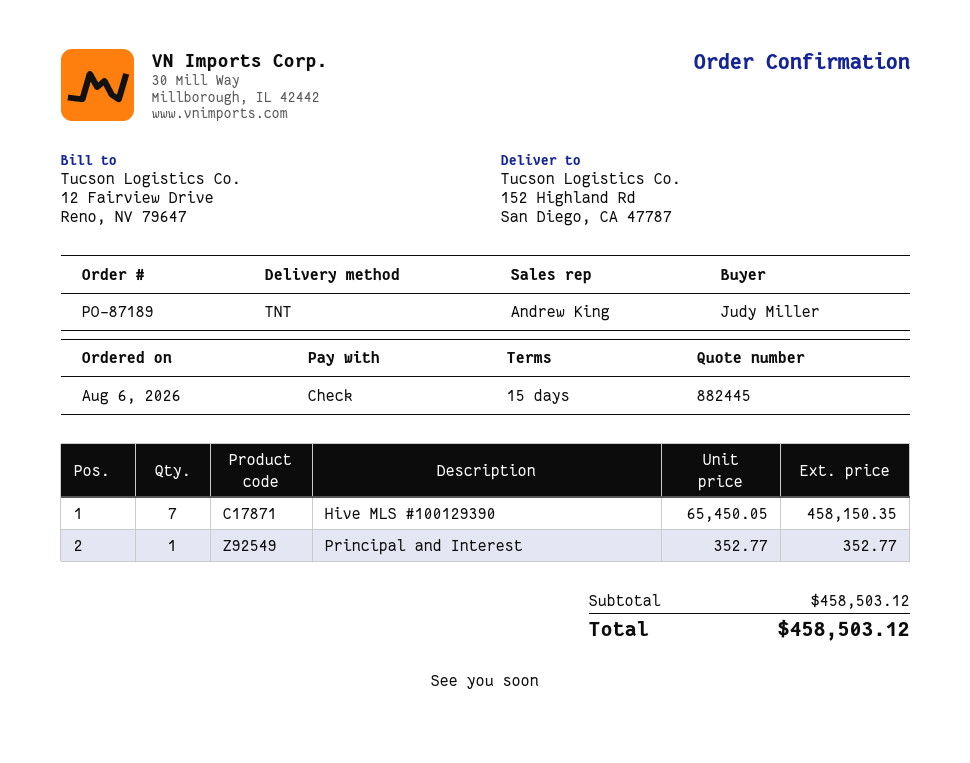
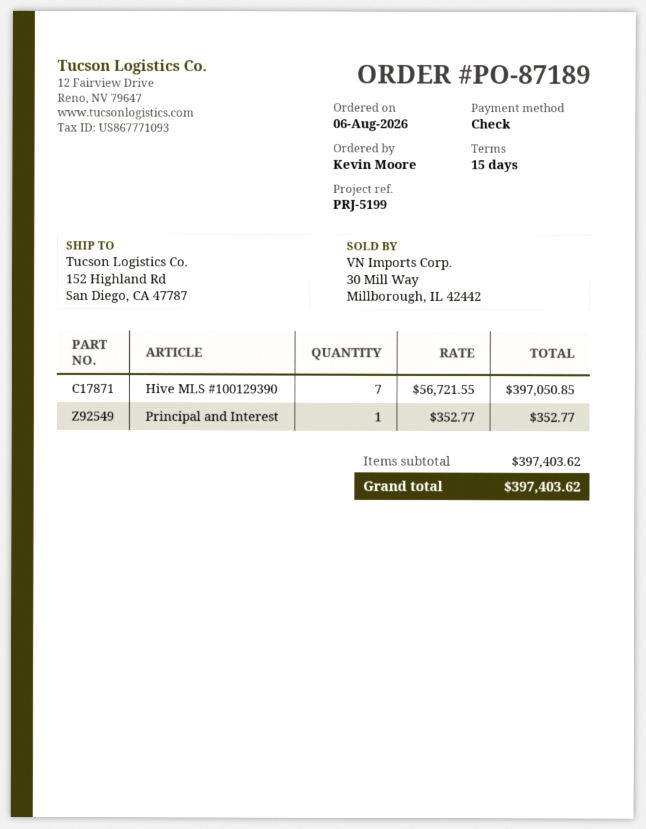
ordered by: Judy Miller -> Kevin Moore
Hive MLS #100129390: 7 x 65450.05 = 458150.35 -> 7 x 56721.55 = 397050.85
subtotal: 458503.12 -> 397403.62
total: 458503.12 -> 397403.62

